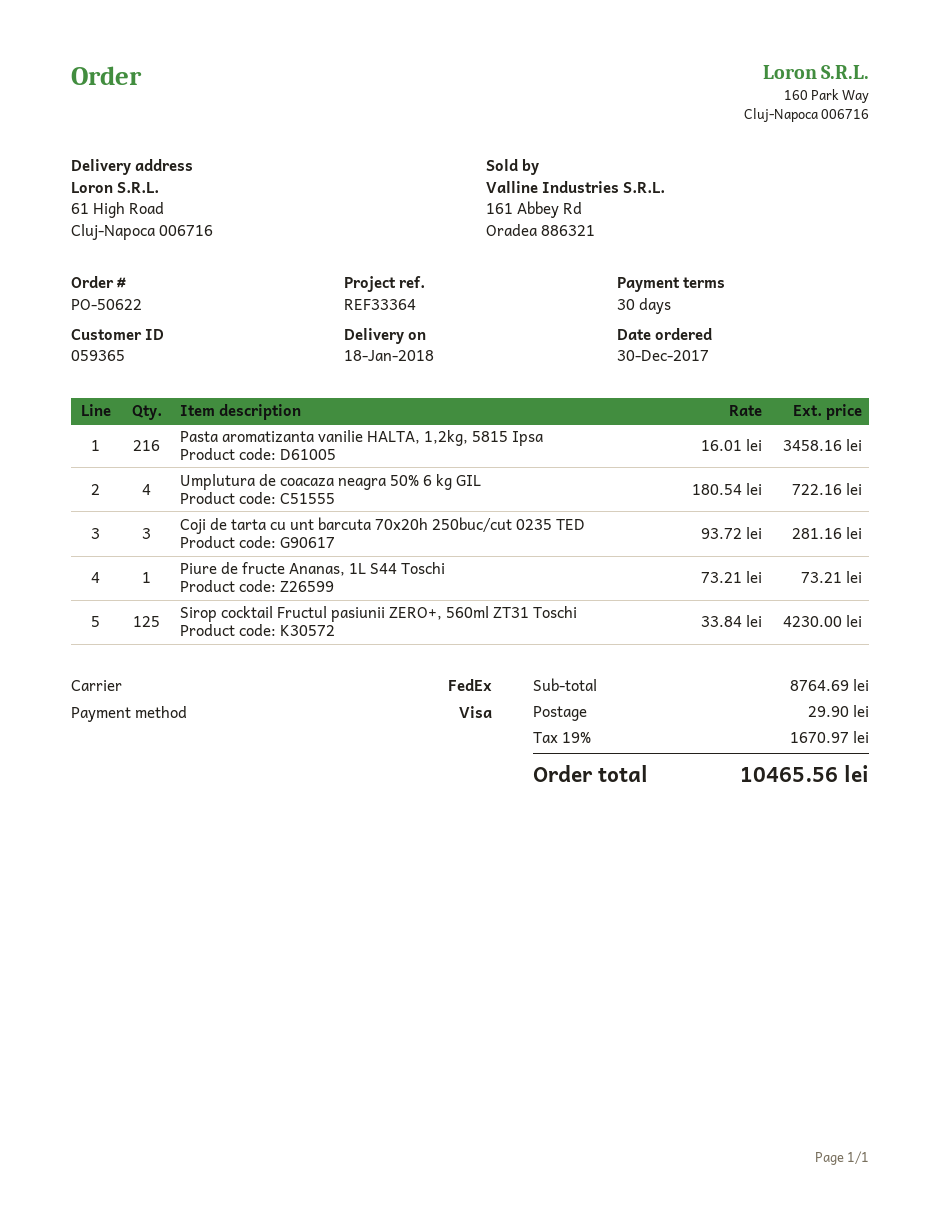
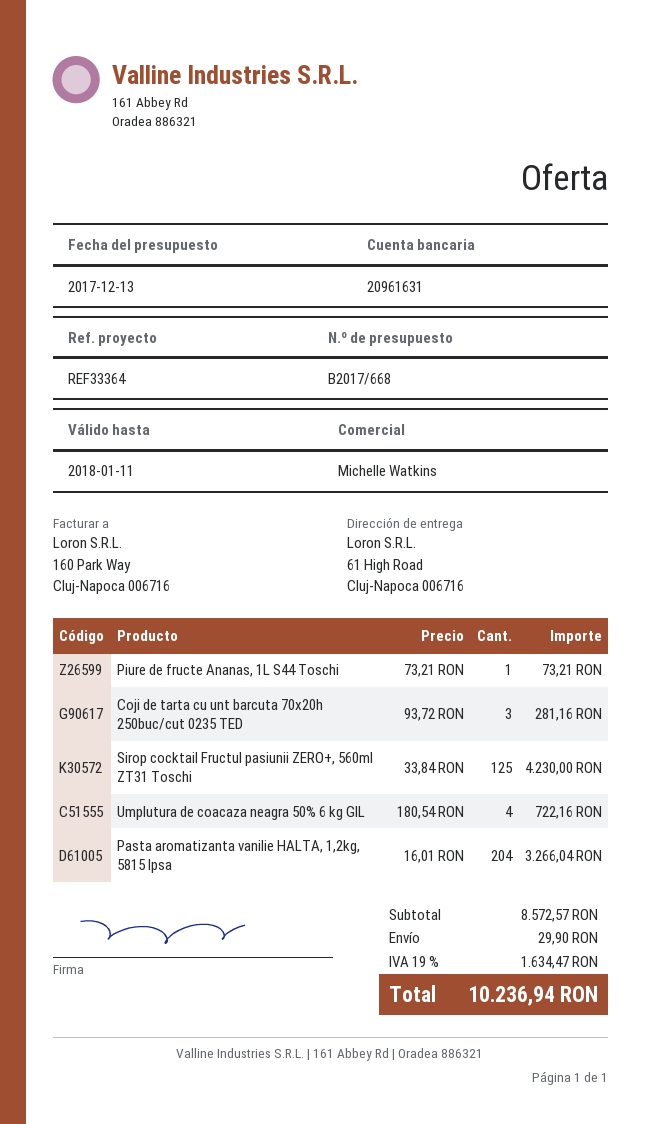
Pasta aromatizanta vanilie HALTA, 1,2kg, 5815 Ipsa: 216 x 16.01 = 3458.16 -> 204 x 16.01 = 3266.04
subtotal: 8764.69 -> 8572.57
tax: 19% = 1670.97 -> 19% = 1634.47
total: 10465.56 -> 10236.94

